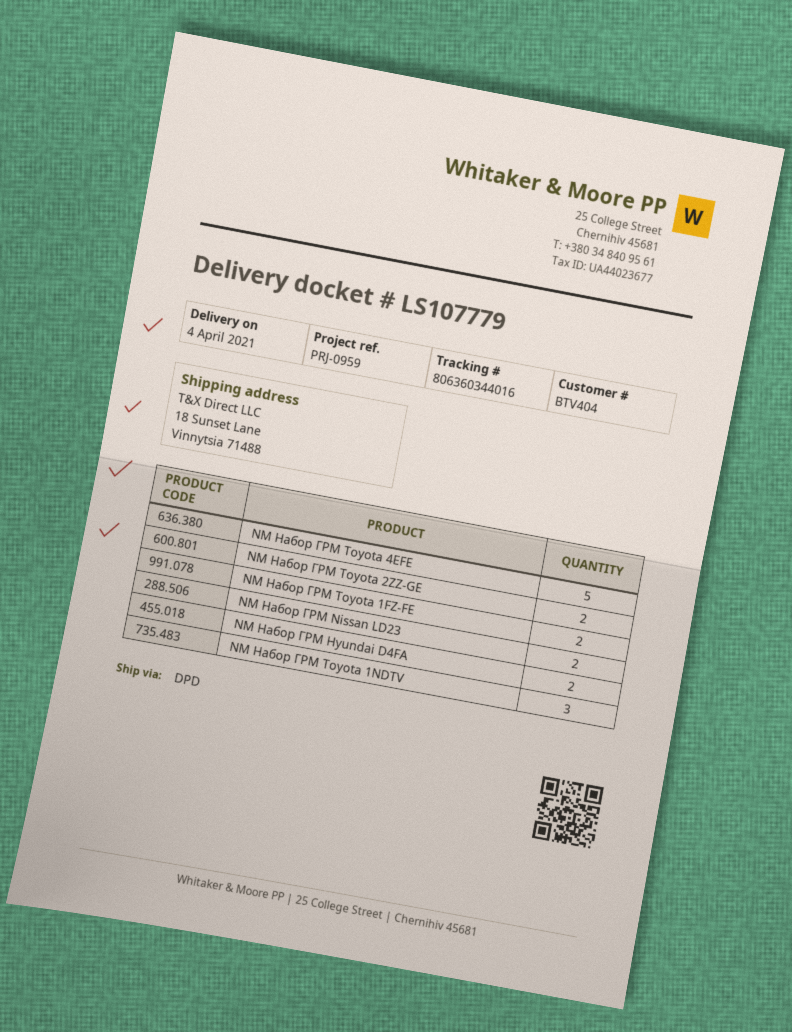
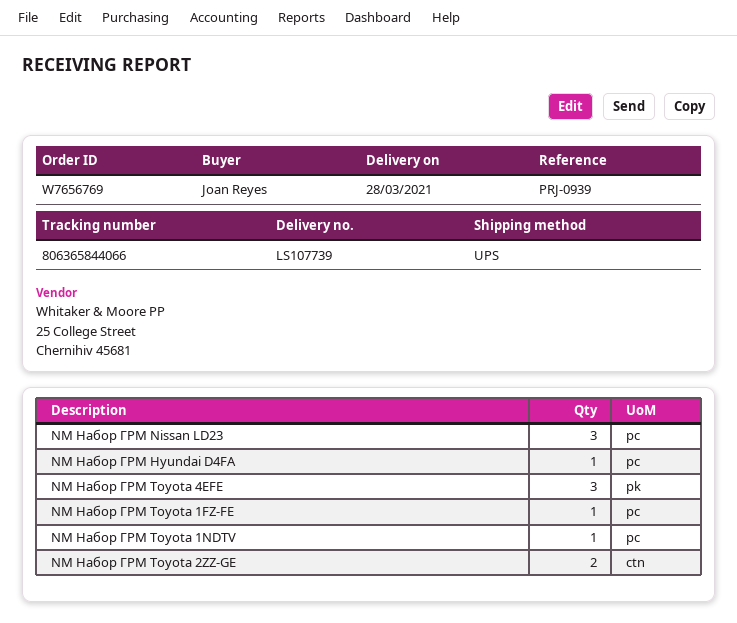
delivery note number: LS107779 -> LS107739
delivery date: 2021-04-04 -> 2021-03-28
reference: PRJ-0959 -> PRJ-0939
shipping method: DPD -> UPS
tracking number: 806360344016 -> 806365844066
NM Набор ГРМ Toyota 4EFE: 5 -> 3
NM Набор ГРМ Toyota 1FZ-FE: 2 -> 1
NM Набор ГРМ Nissan LD23: 2 -> 3
NM Набор ГРМ Hyundai D4FA: 2 -> 1
NM Набор ГРМ Toyota 1NDTV: 3 -> 1

